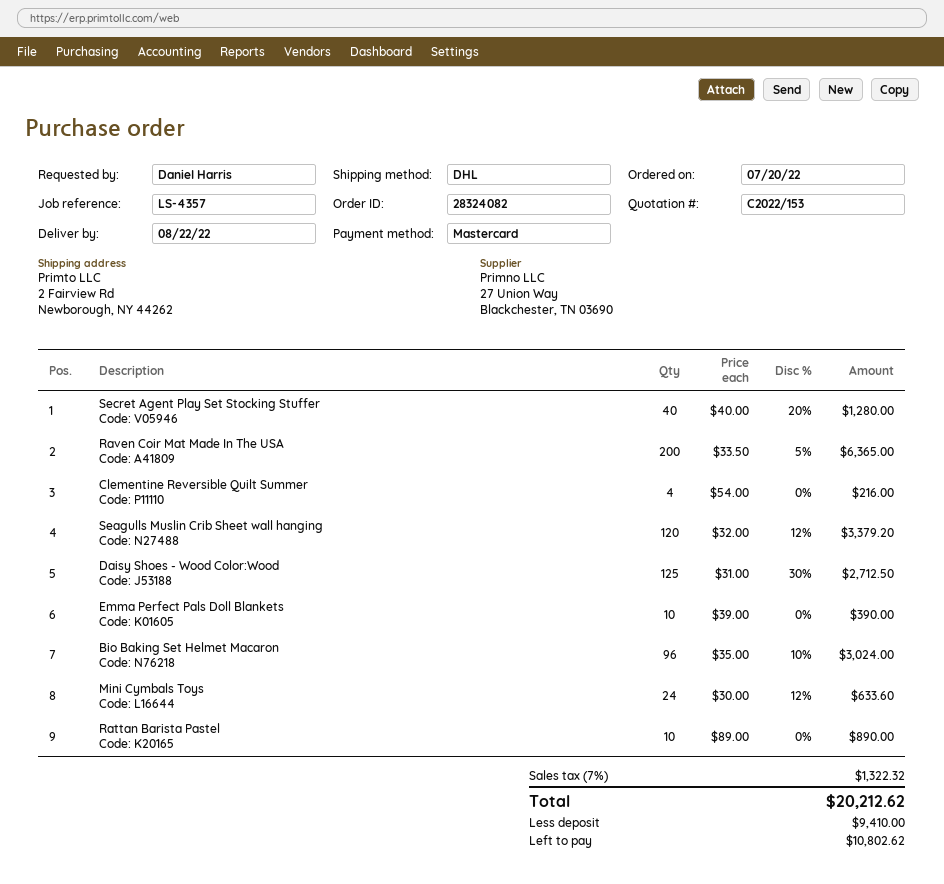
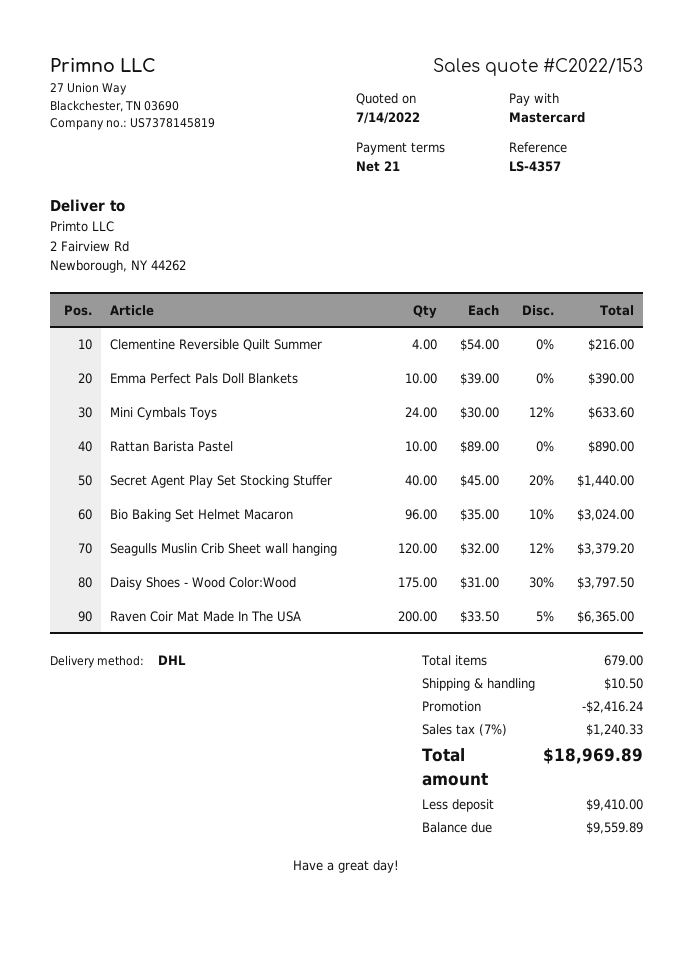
Secret Agent Play Set Stocking Stuffer: 40 x 40.00 - 20% = 1280.00 -> 40 x 45.00 - 20% = 1440.00
Daisy Shoes - Wood Color:Wood: 125 x 31.00 - 30% = 2712.50 -> 175 x 31.00 - 30% = 3797.50
discount: none -> 2416.24
shipping: none -> 10.50
tax: 7% = 1322.32 -> 7% = 1240.33
total: 20212.62 -> 18969.89
balance: 10802.62 -> 9559.89

